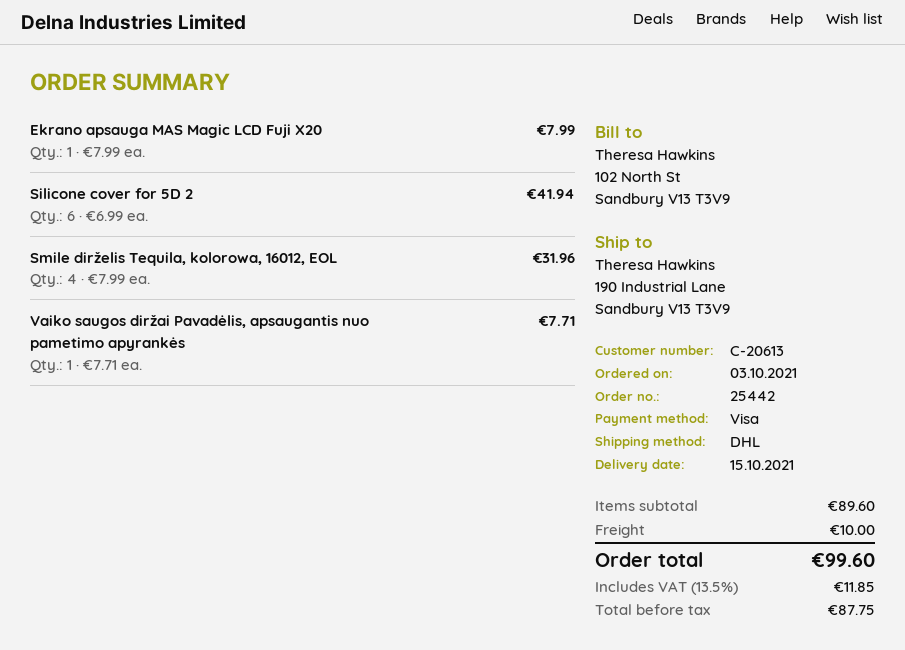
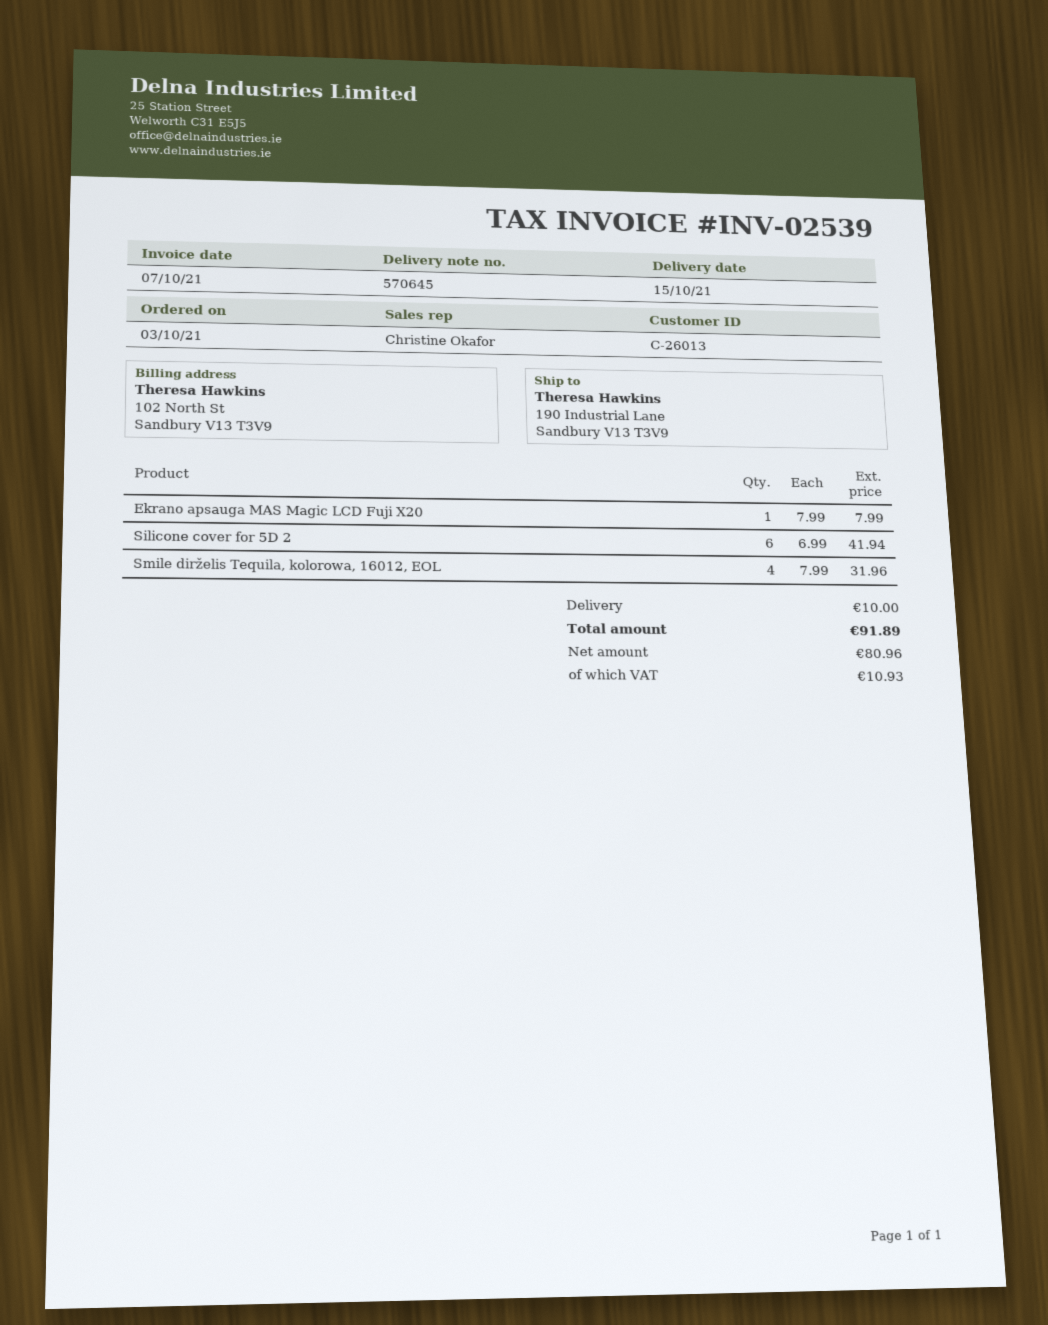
customer number: C-20613 -> C-26013
Vaiko saugos diržai Pavadėlis, apsaugantis nuo pametimo apyrankės: 1 x 7.71 = 7.71 -> none
net: 87.75 -> 80.96
tax: 11.85 -> 10.93
total: 99.60 -> 91.89

